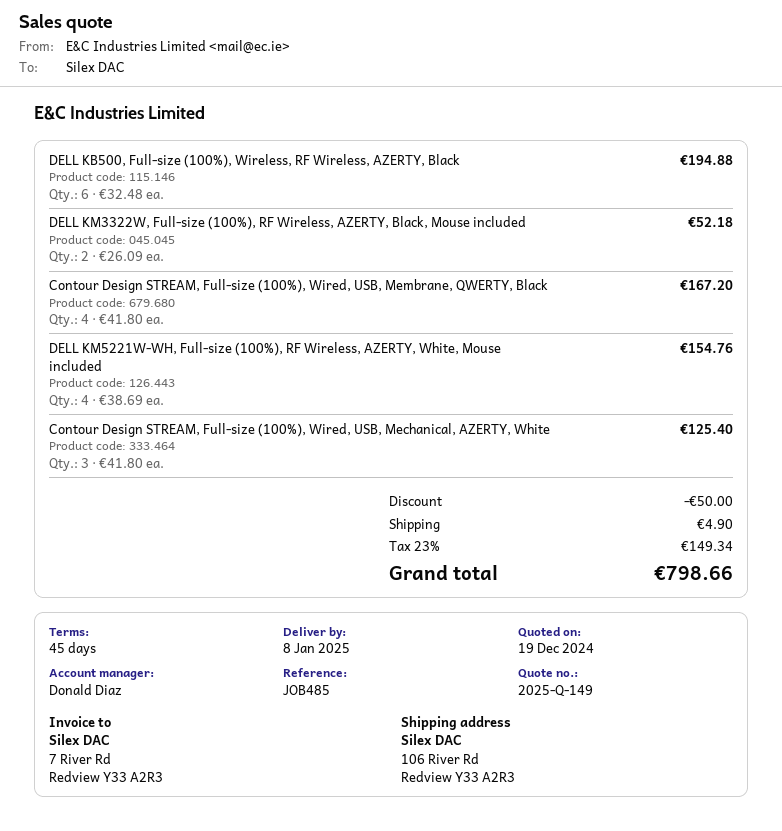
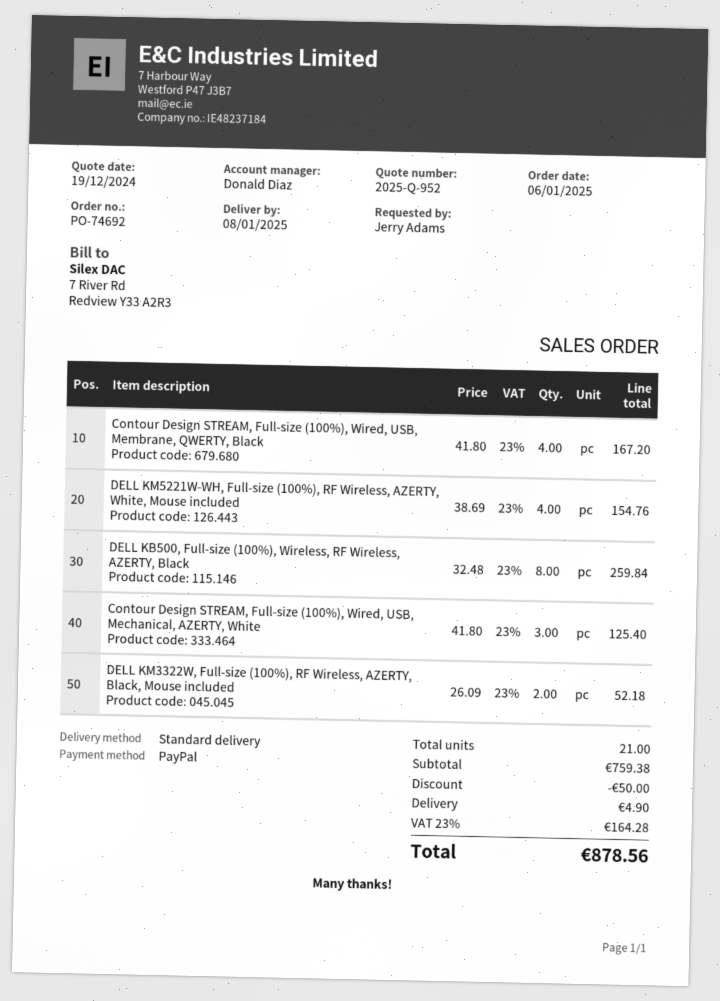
quote number: 2025-Q-149 -> 2025-Q-952
DELL KB500, Full-size (100%), Wireless, RF Wireless, AZERTY, Black: 6 x 32.48 = 194.88 -> 8 x 32.48 = 259.84
tax: 23% = 149.34 -> 23% = 164.28
total: 798.66 -> 878.56

